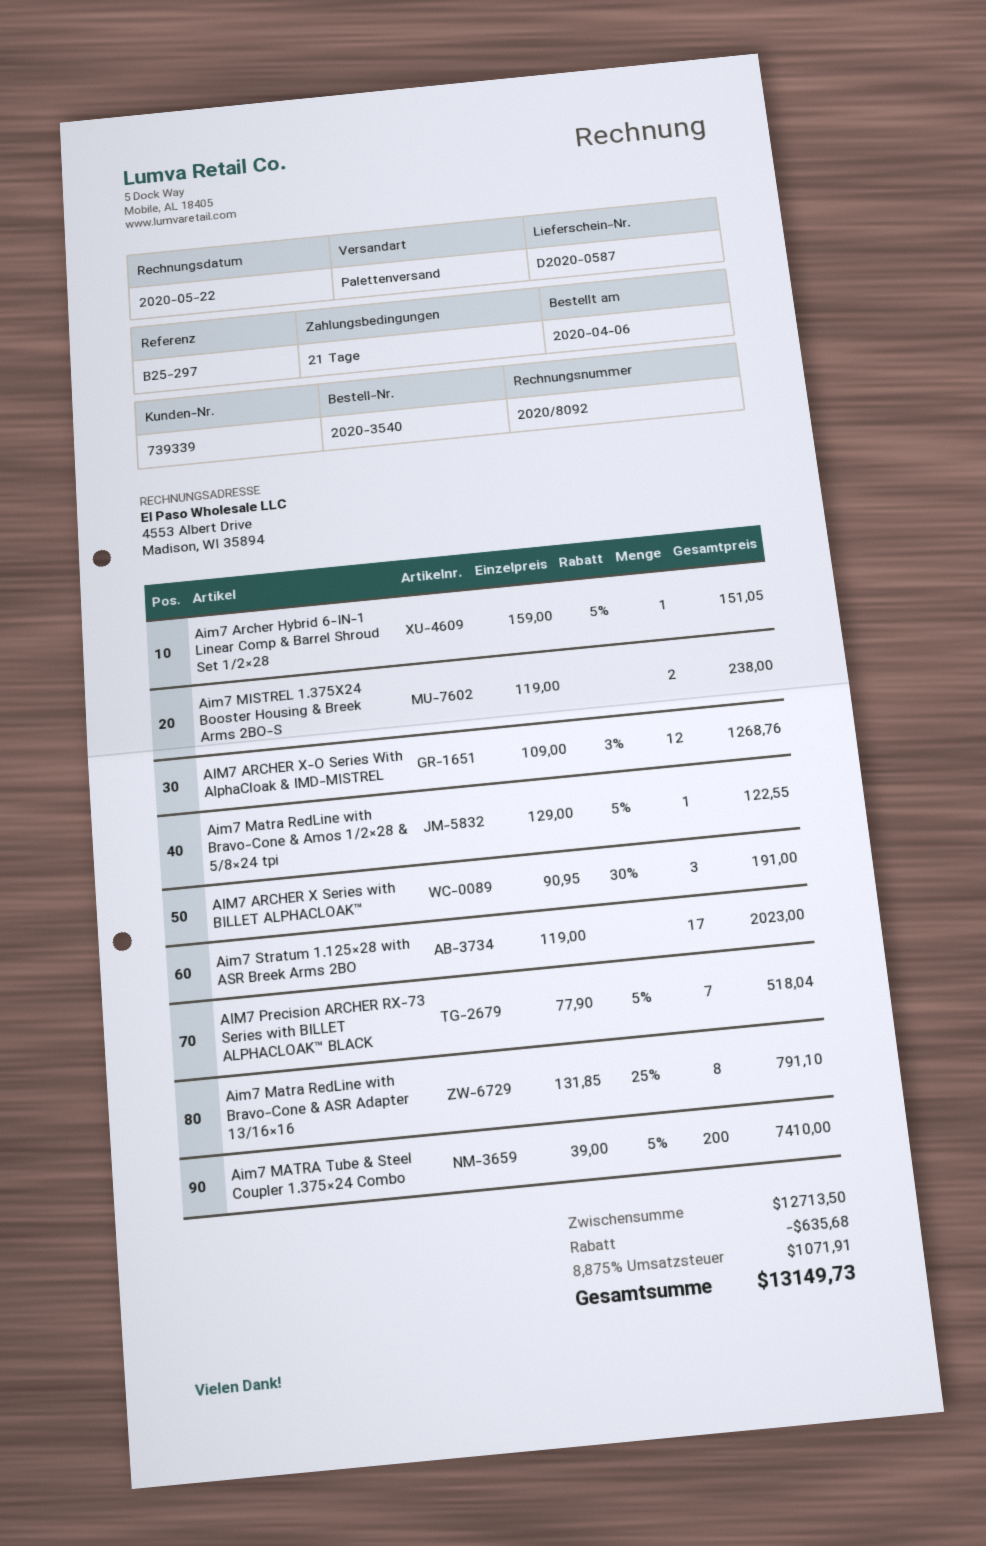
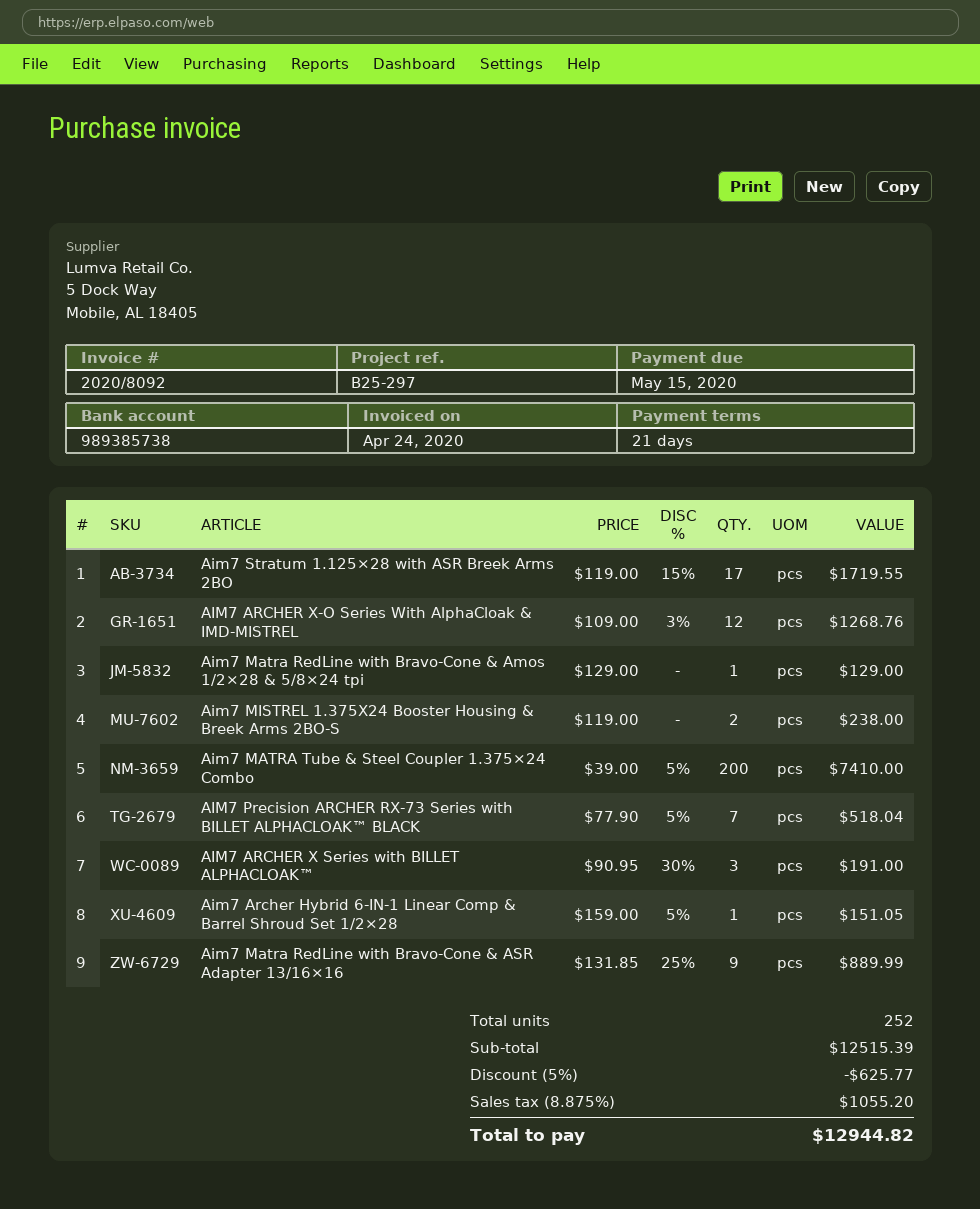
invoice date: 2020-05-22 -> 2020-04-24
Aim7 Matra RedLine with Bravo-Cone & Amos 1/2×28 & 5/8×24 tpi: 1 x 129.00 - 5% = 122.55 -> 1 x 129.00 = 129.00
Aim7 Stratum 1.125×28 with ASR Breek Arms 2BO: 17 x 119.00 = 2023.00 -> 17 x 119.00 - 15% = 1719.55
Aim7 Matra RedLine with Bravo-Cone & ASR Adapter 13/16×16: 8 x 131.85 - 25% = 791.10 -> 9 x 131.85 - 25% = 889.99
subtotal: 12713.50 -> 12515.39
discount: 635.68 -> 625.77
tax: 8.875% = 1071.91 -> 8.875% = 1055.20
total: 13149.73 -> 12944.82

